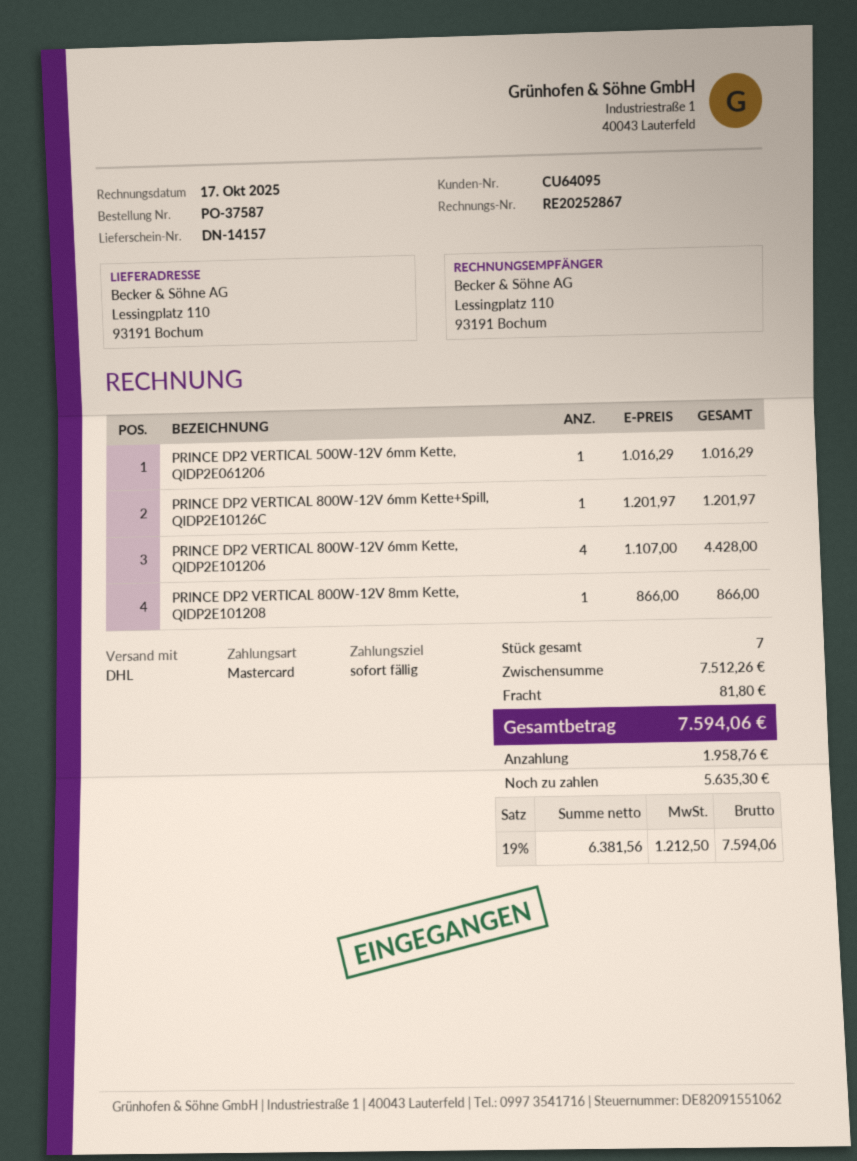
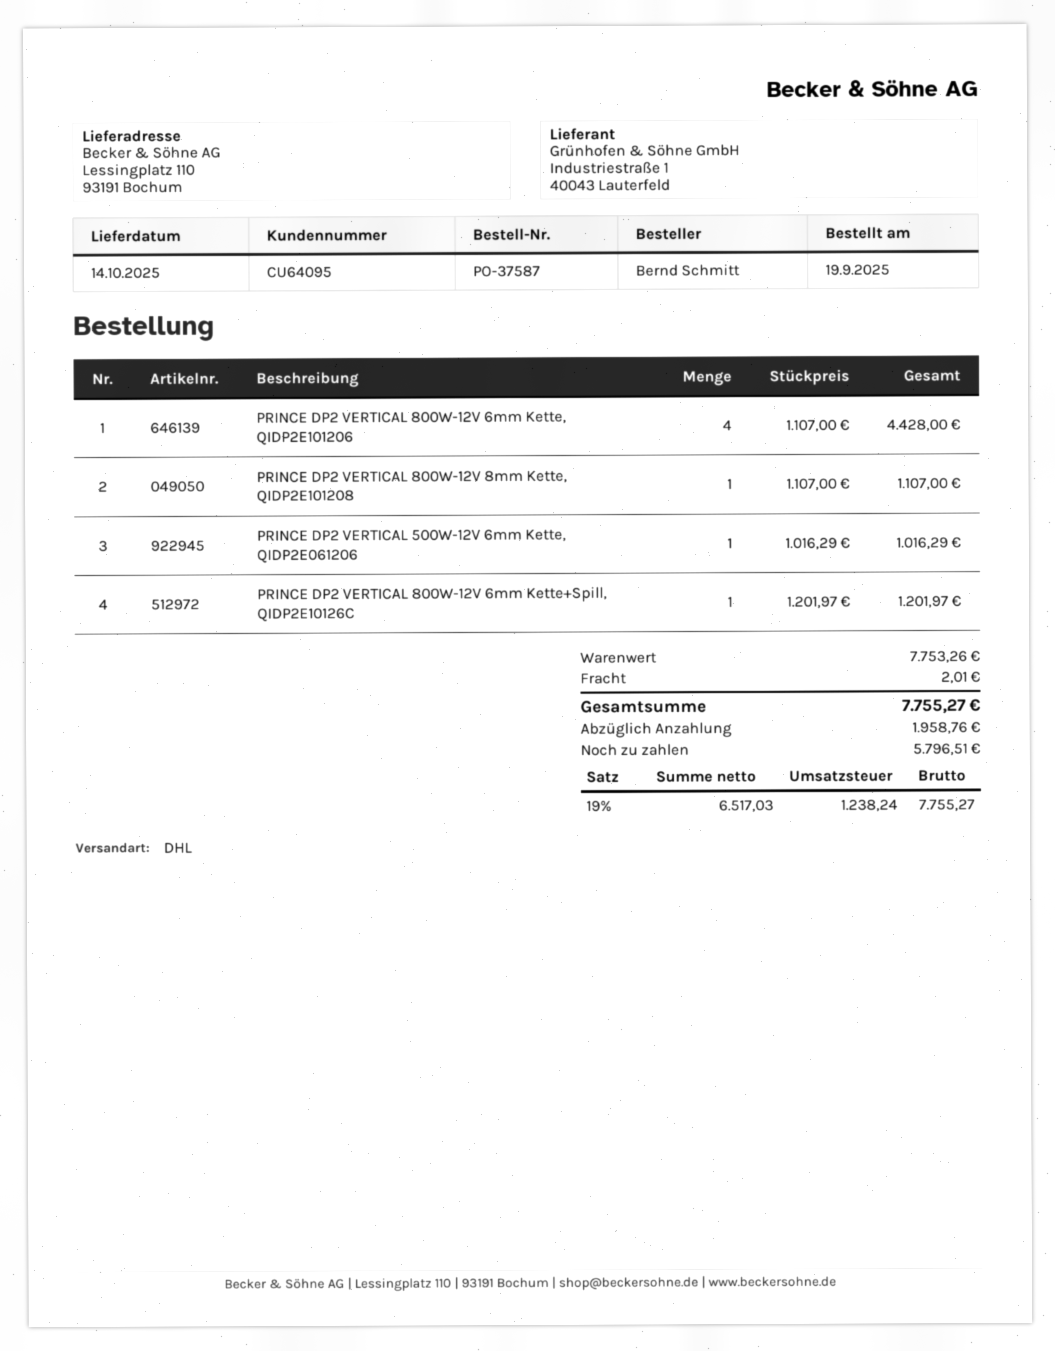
PRINCE DP2 VERTICAL 800W-12V 8mm Kette, QIDP2E101208: 1 x 866.00 = 866.00 -> 1 x 1107.00 = 1107.00
subtotal: 7512.26 -> 7753.26
shipping: 81.80 -> 2.01
net: 6381.56 -> 6517.03
tax: 19% = 1212.50 -> 19% = 1238.24
total: 7594.06 -> 7755.27
balance: 5635.30 -> 5796.51

